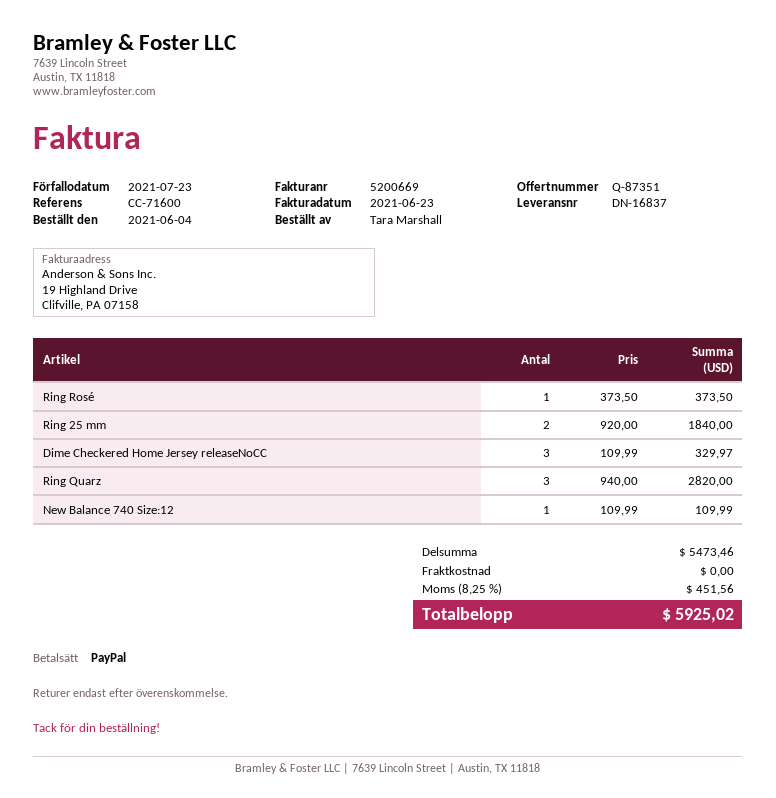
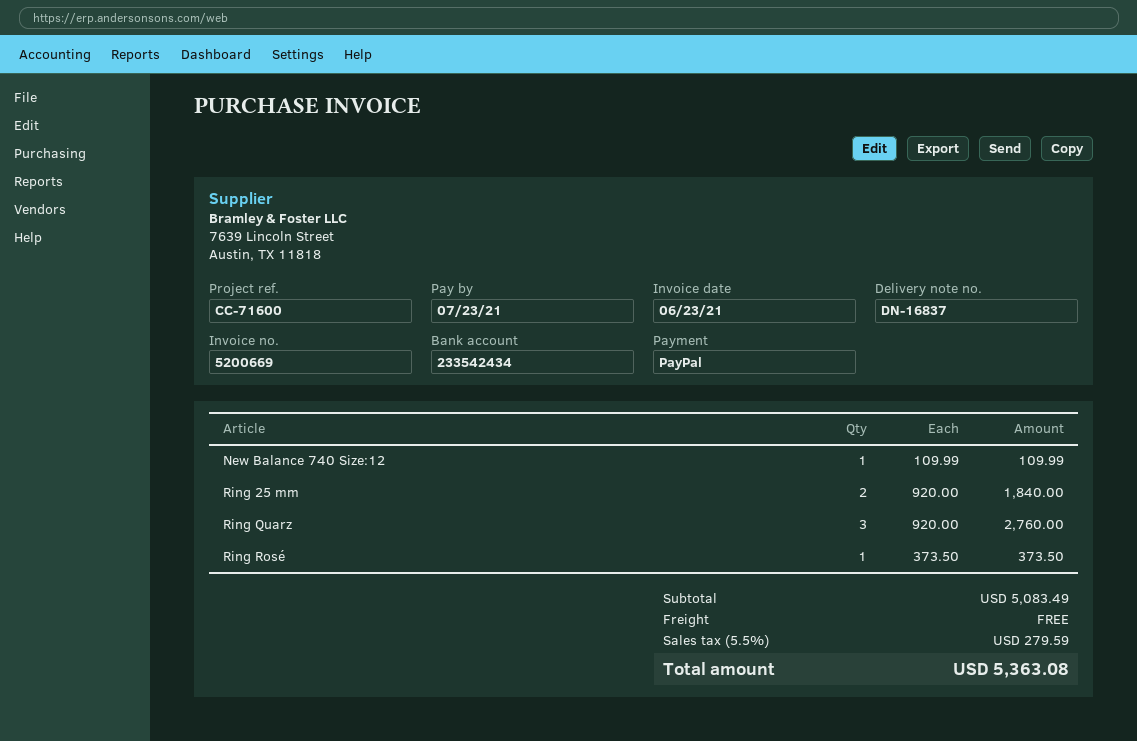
Dime Checkered Home Jersey releaseNoCC: 3 x 109.99 = 329.97 -> none
Ring Quarz: 3 x 940.00 = 2820.00 -> 3 x 920.00 = 2760.00
subtotal: 5473.46 -> 5083.49
tax: 8.25% = 451.56 -> 5.5% = 279.59
total: 5925.02 -> 5363.08

